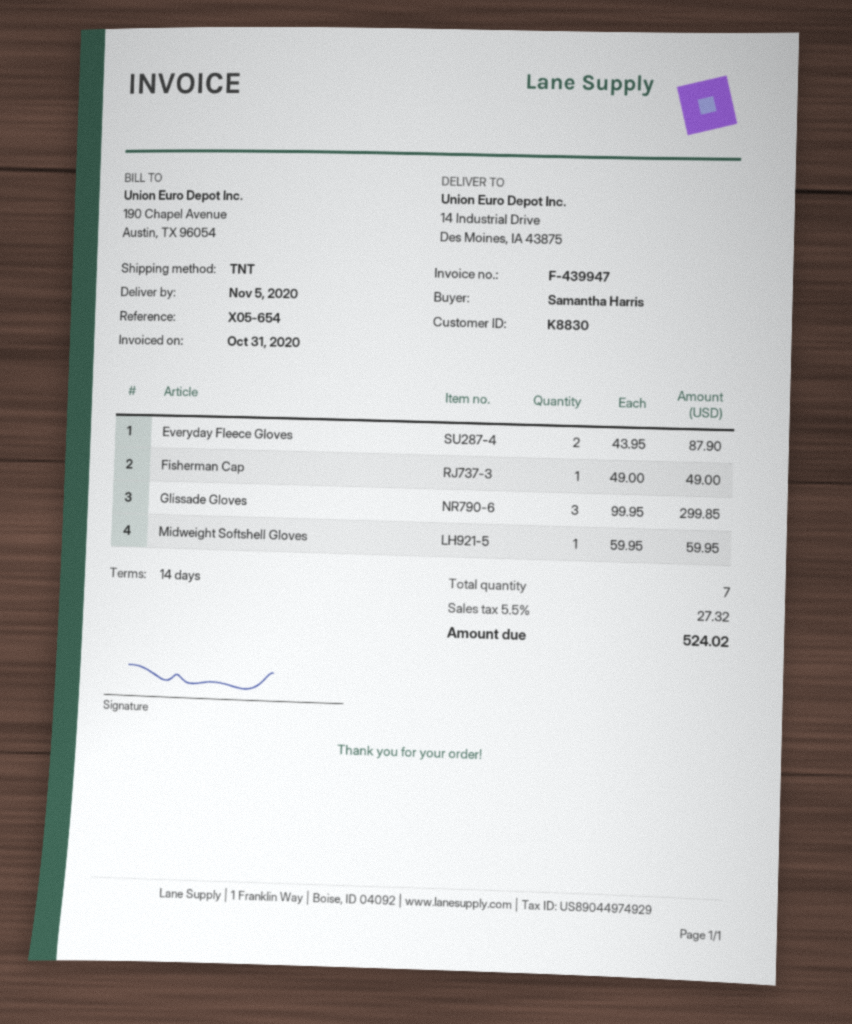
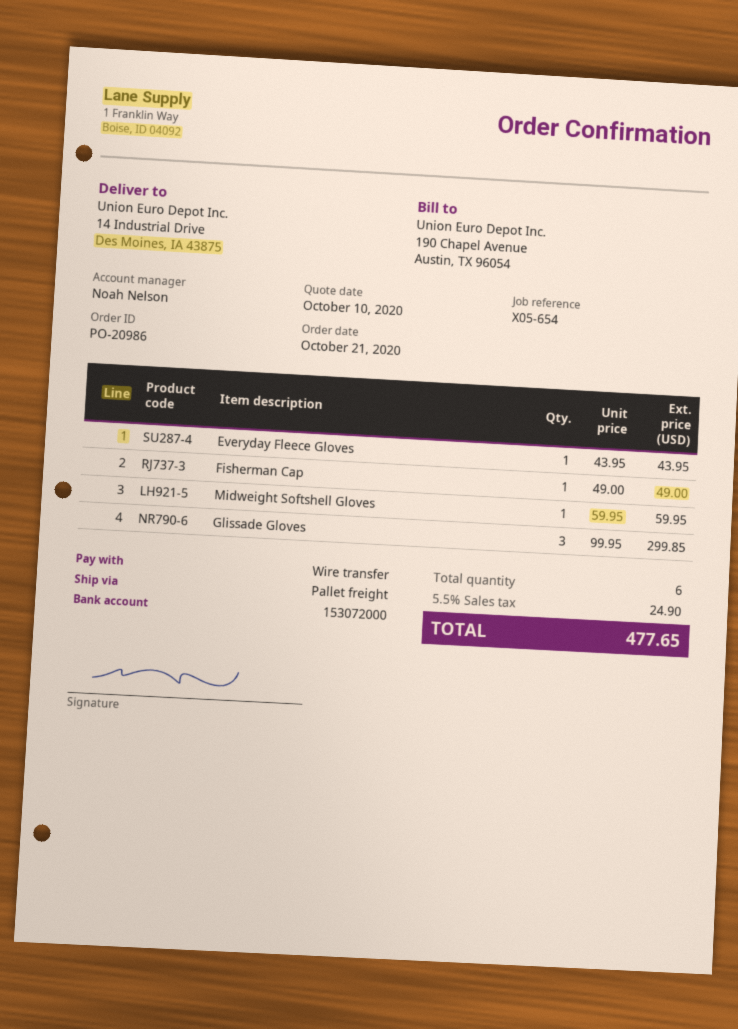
shipping method: TNT -> pallet freight
Everyday Fleece Gloves: 2 x 43.95 = 87.90 -> 1 x 43.95 = 43.95
total quantity: 7 -> 6
tax: 5.5% = 27.32 -> 5.5% = 24.90
total: 524.02 -> 477.65

